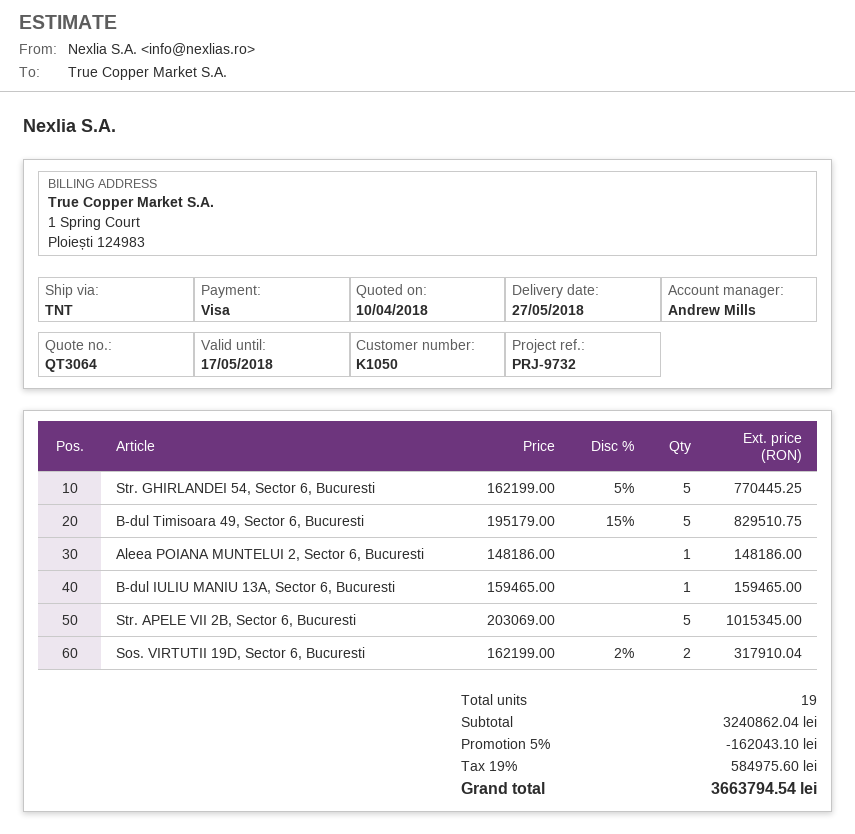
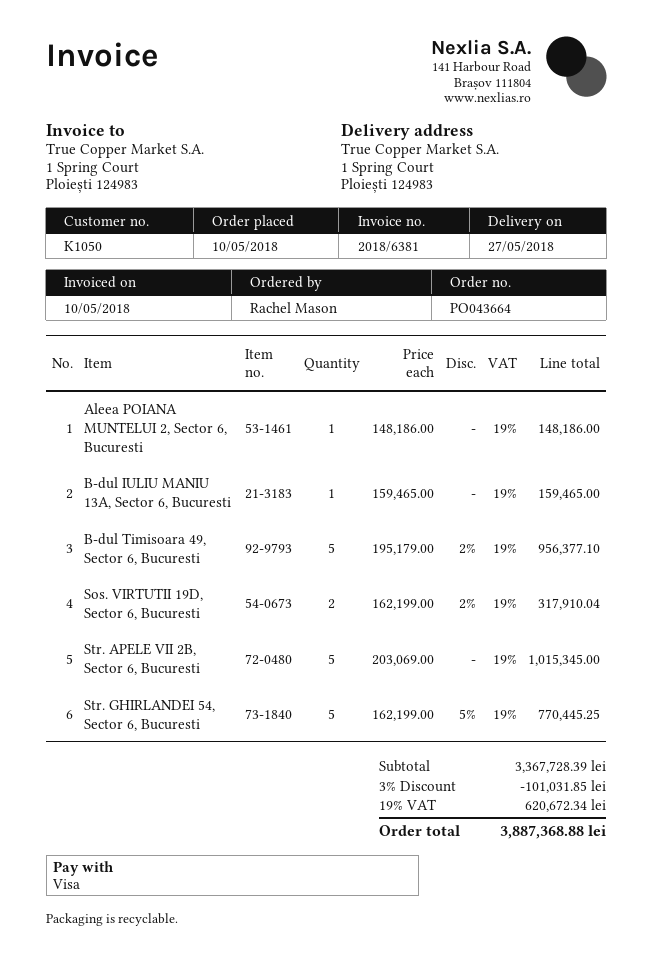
B-dul Timisoara 49, Sector 6, Bucuresti: 5 x 195179.00 - 15% = 829510.75 -> 5 x 195179.00 - 2% = 956377.10
subtotal: 3240862.04 -> 3367728.39
discount: 5% = 162043.10 -> 3% = 101031.85
tax: 19% = 584975.60 -> 19% = 620672.34
total: 3663794.54 -> 3887368.88

